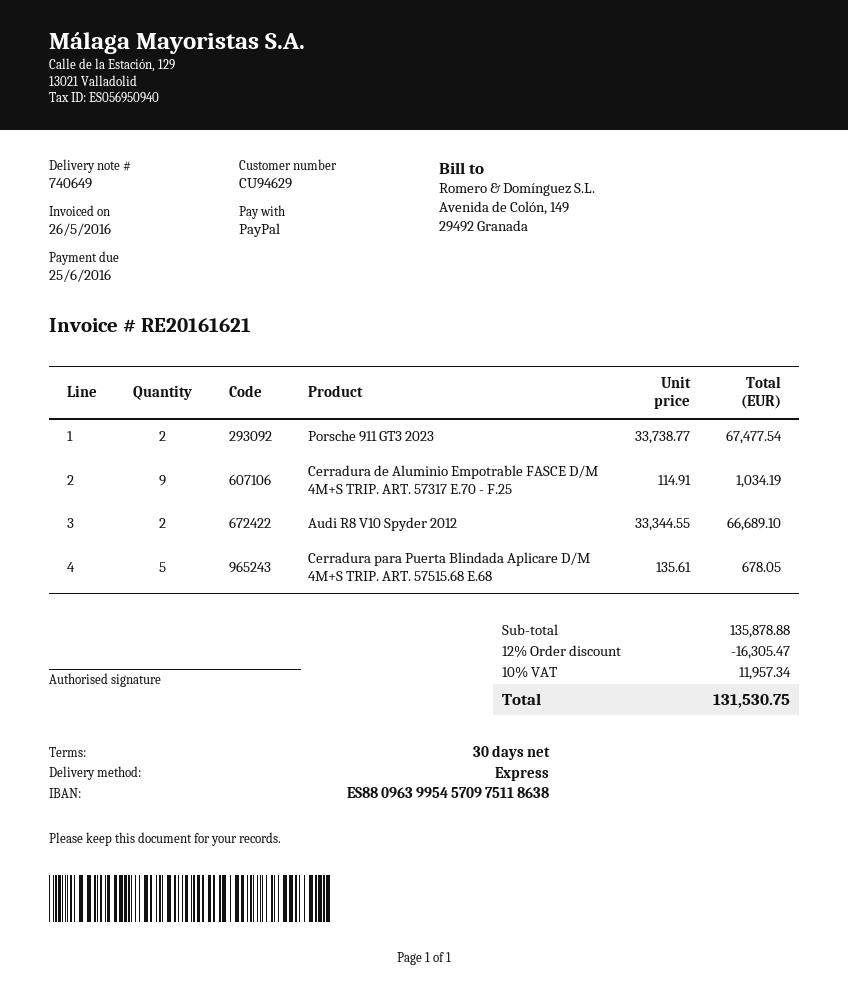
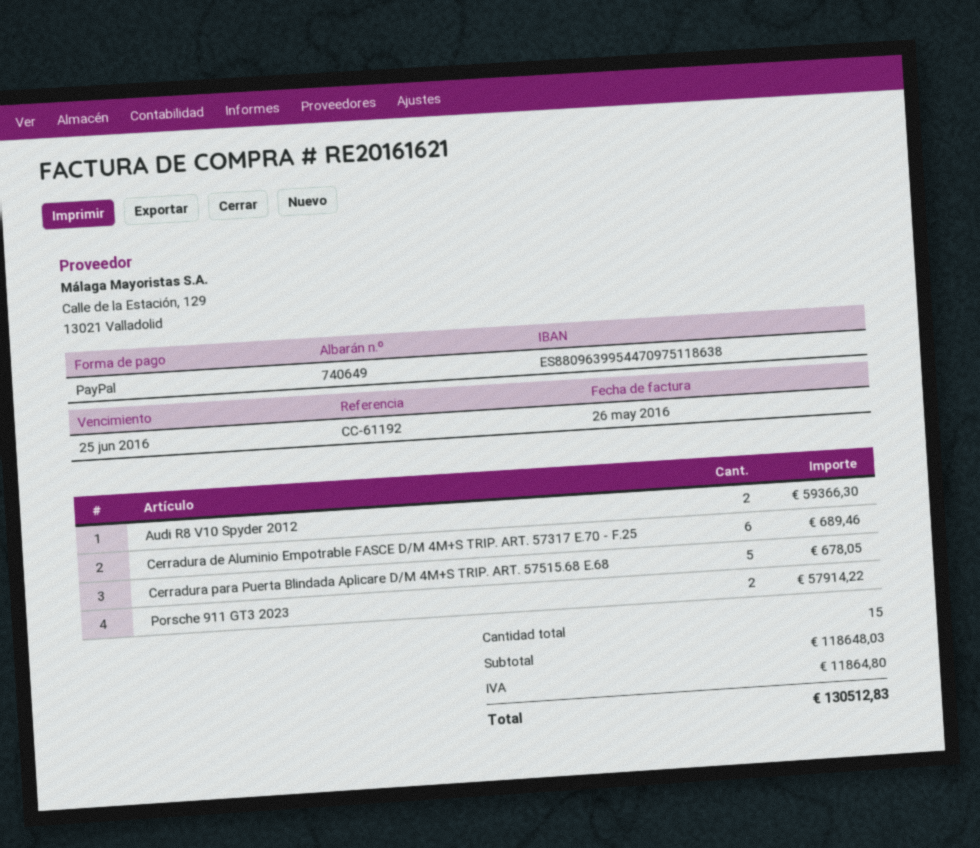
bank account: ES8809639954570975118638 -> ES8809639954470975118638
Porsche 911 GT3 2023: 2 for 67477.54 -> 2 for 57914.22
Cerradura de Aluminio Empotrable FASCE D/M 4M+S TRIP. ART. 57317 E.70 - F.25: 9 for 1034.19 -> 6 for 689.46
Audi R8 V10 Spyder 2012: 2 for 66689.10 -> 2 for 59366.30
subtotal: 135878.88 -> 118648.03
discount: 12% = 16305.47 -> none
tax: 11957.34 -> 11864.80
total: 131530.75 -> 130512.83

